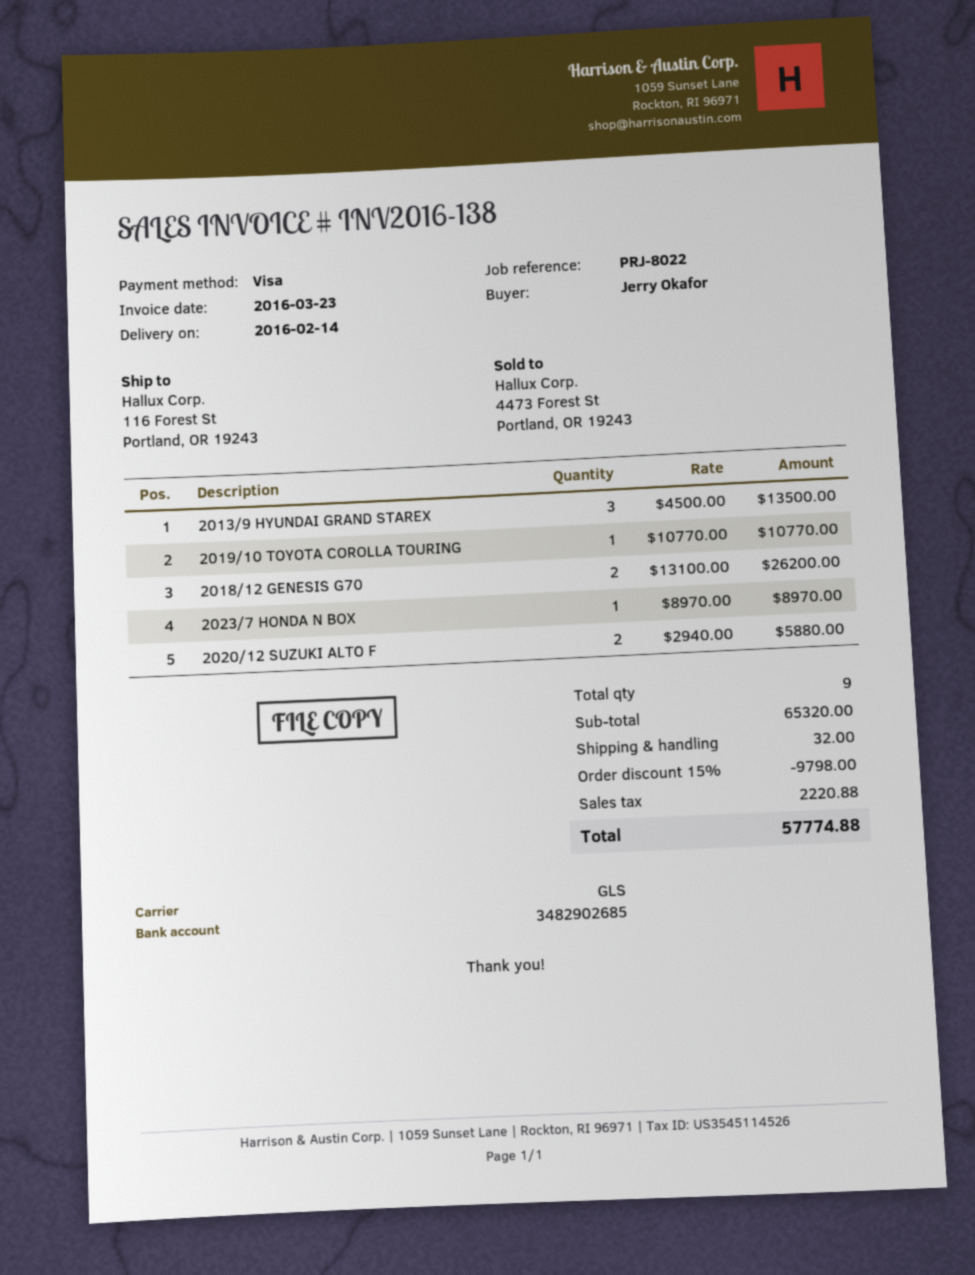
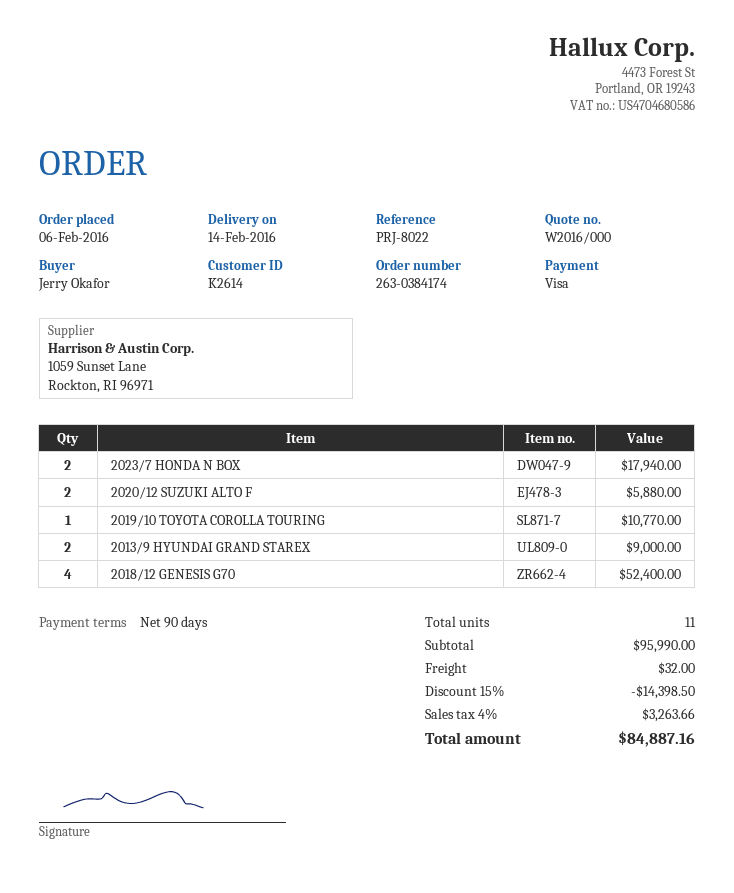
2013/9 HYUNDAI GRAND STAREX: 3 for 13500.00 -> 2 for 9000.00
2018/12 GENESIS G70: 2 for 26200.00 -> 4 for 52400.00
2023/7 HONDA N BOX: 1 for 8970.00 -> 2 for 17940.00
total quantity: 9 -> 11
subtotal: 65320.00 -> 95990.00
discount: 15% = 9798.00 -> 15% = 14398.50
tax: 2220.88 -> 3263.66
total: 57774.88 -> 84887.16

